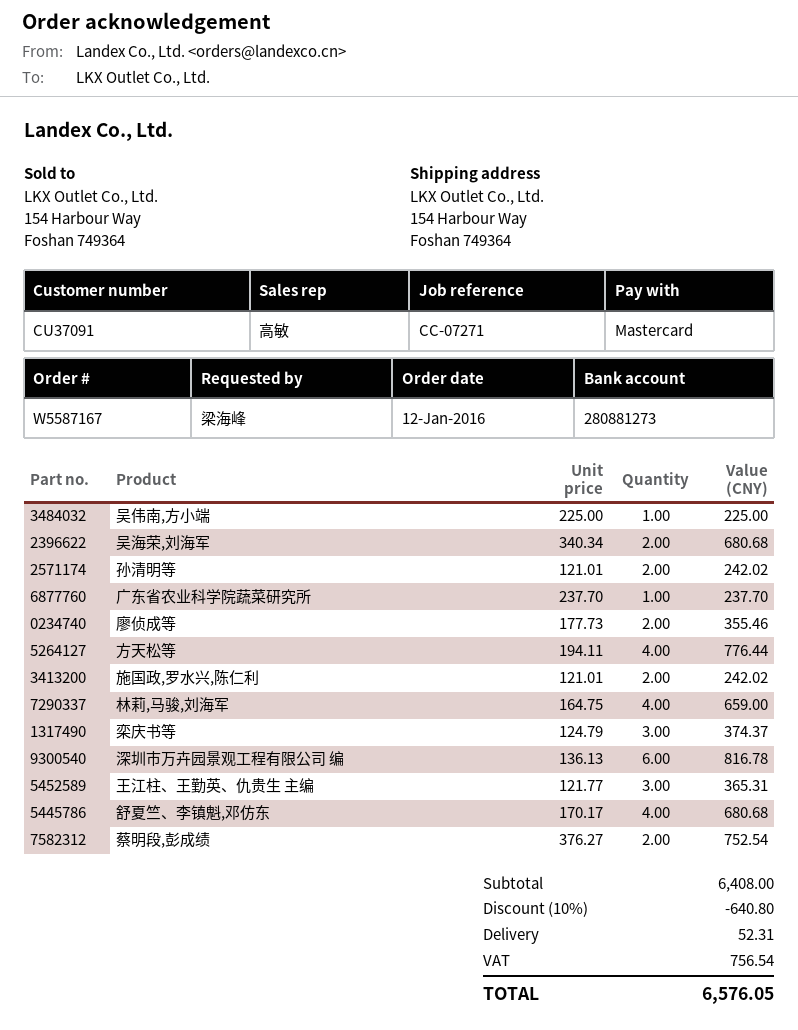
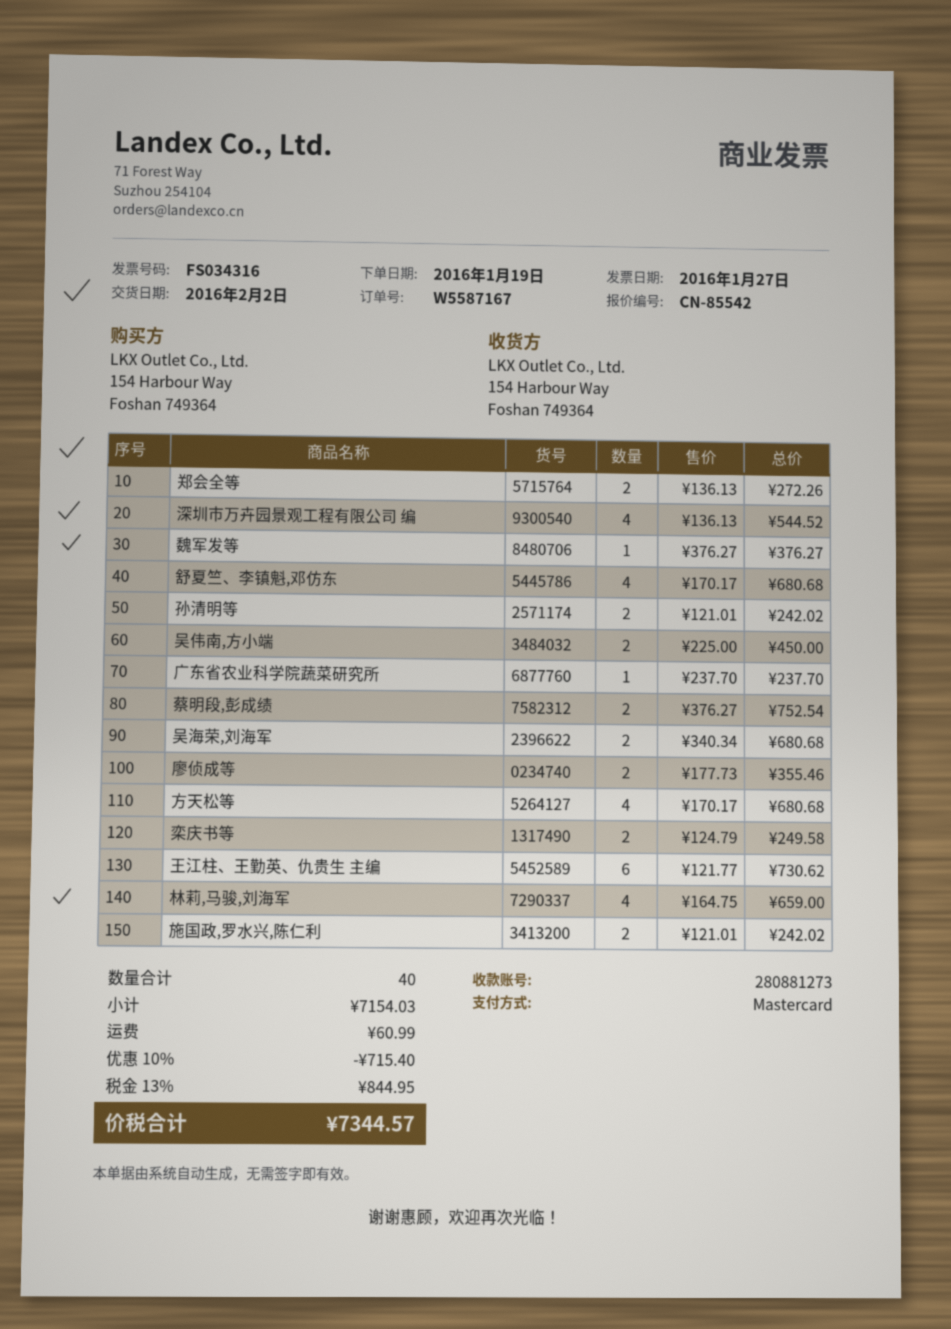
order date: 2016-01-12 -> 2016-01-19
吴伟南,方小端: 1 x 225.00 = 225.00 -> 2 x 225.00 = 450.00
方天松等: 4 x 194.11 = 776.44 -> 4 x 170.17 = 680.68
栾庆书等: 3 x 124.79 = 374.37 -> 2 x 124.79 = 249.58
深圳市万卉园景观工程有限公司 编: 6 x 136.13 = 816.78 -> 4 x 136.13 = 544.52
王江柱、王勤英、仇贵生 主编: 3 x 121.77 = 365.31 -> 6 x 121.77 = 730.62
郑会全等: none -> 2 x 136.13 = 272.26
魏军发等: none -> 1 x 376.27 = 376.27
subtotal: 6408.00 -> 7154.03
discount: 10% = 640.80 -> 10% = 715.40
shipping: 52.31 -> 60.99
tax: 756.54 -> 844.95
total: 6576.05 -> 7344.57

